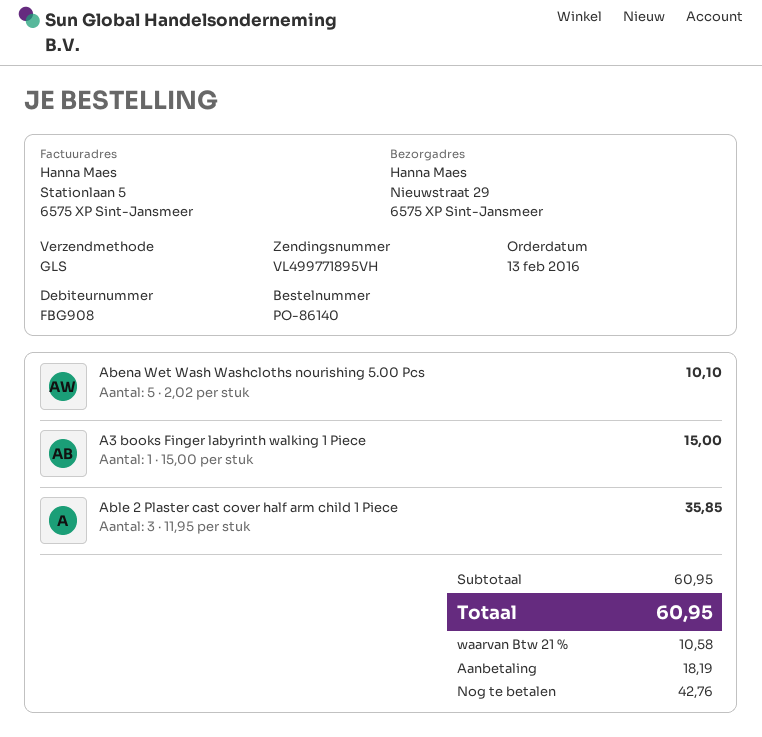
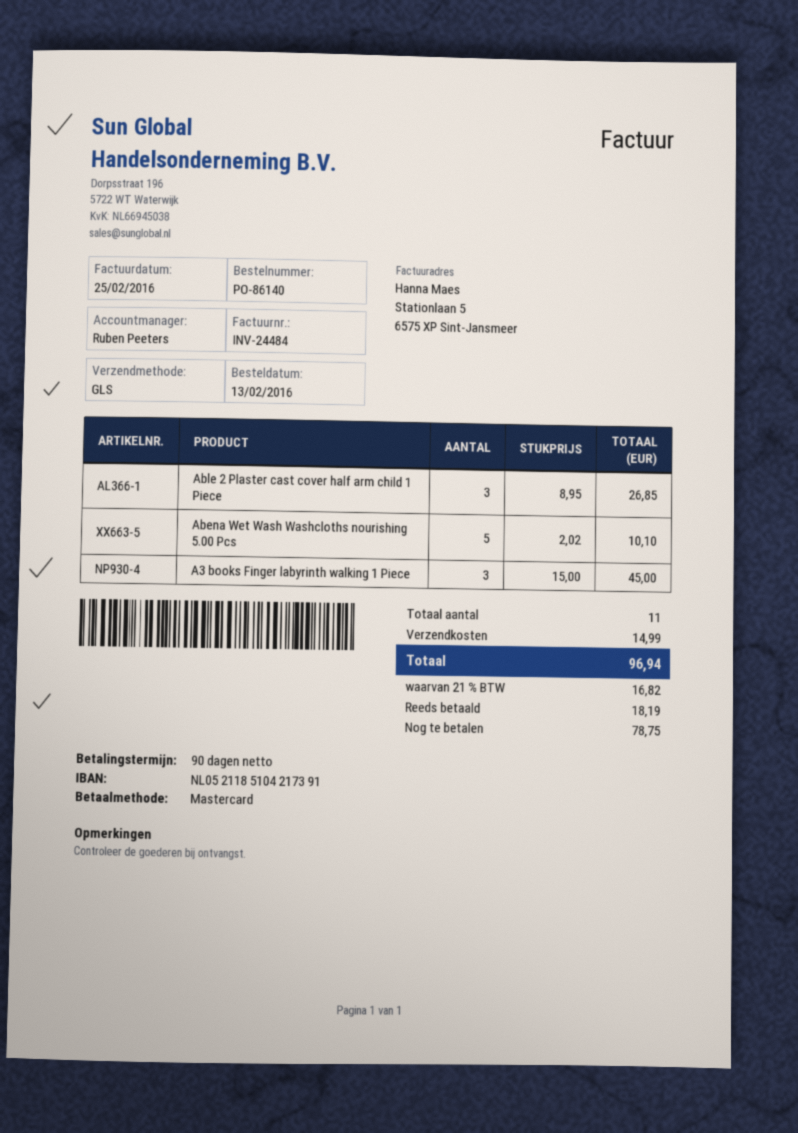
A3 books Finger labyrinth walking 1 Piece: 1 x 15.00 = 15.00 -> 3 x 15.00 = 45.00
Able 2 Plaster cast cover half arm child 1 Piece: 3 x 11.95 = 35.85 -> 3 x 8.95 = 26.85
shipping: none -> 14.99
tax: 21% = 10.58 -> 21% = 16.82
total: 60.95 -> 96.94
balance: 42.76 -> 78.75

